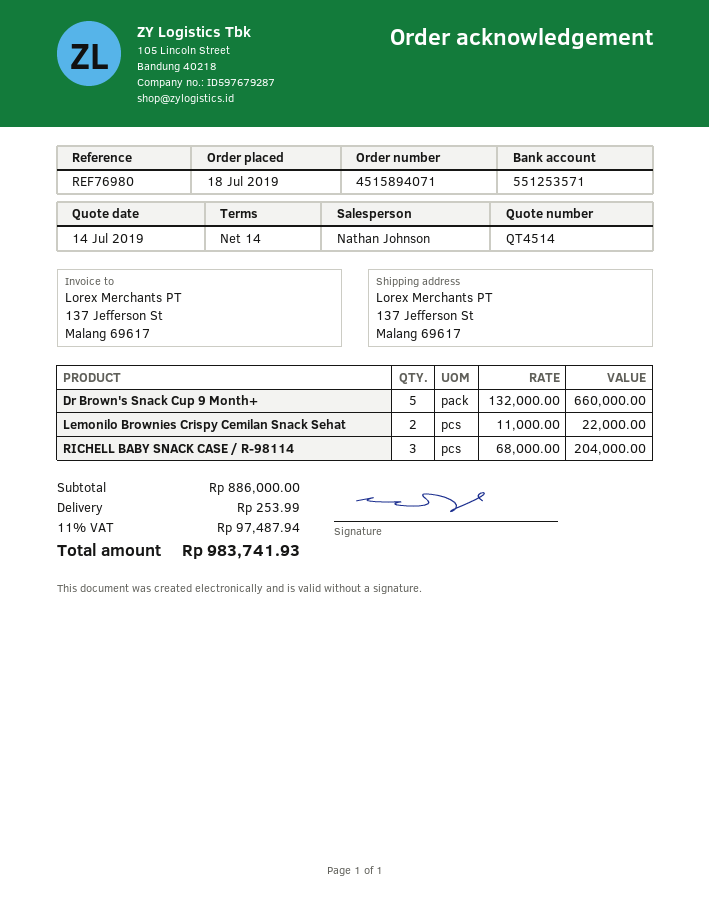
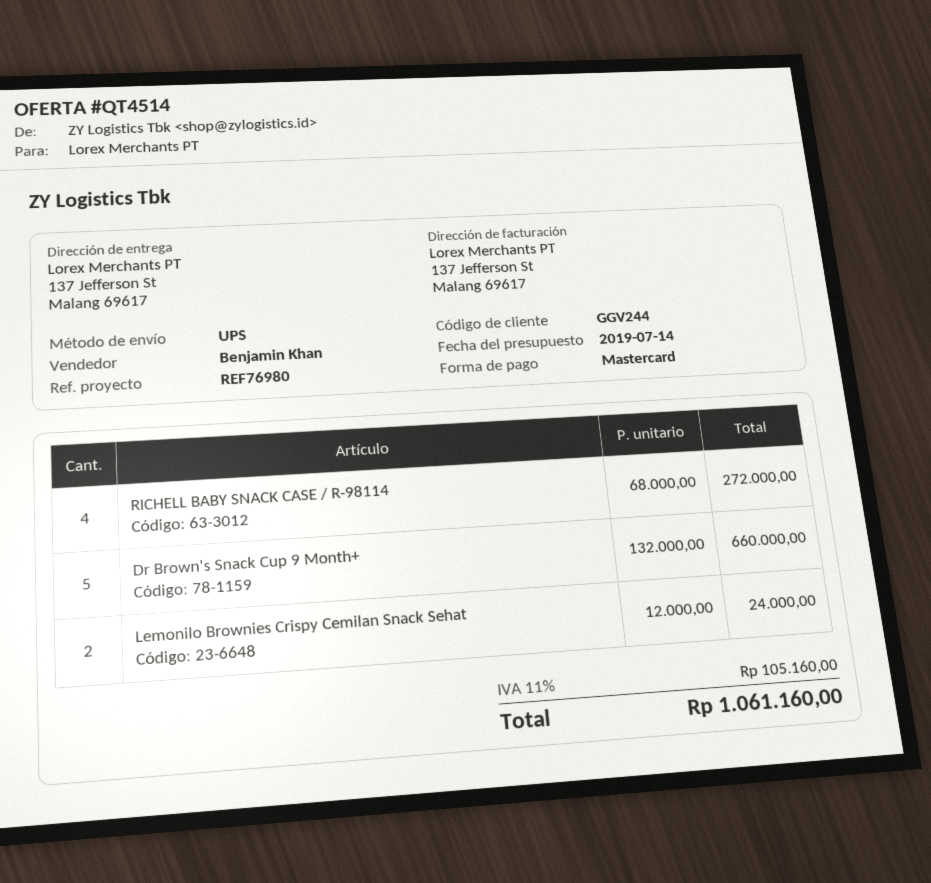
sales rep: Nathan Johnson -> Benjamin Khan
Lemonilo Brownies Crispy Cemilan Snack Sehat: 2 x 11000.00 = 22000.00 -> 2 x 12000.00 = 24000.00
RICHELL BABY SNACK CASE / R-98114: 3 x 68000.00 = 204000.00 -> 4 x 68000.00 = 272000.00
shipping: 253.99 -> none
tax: 11% = 97487.94 -> 11% = 105160.00
total: 983741.93 -> 1061160.00

